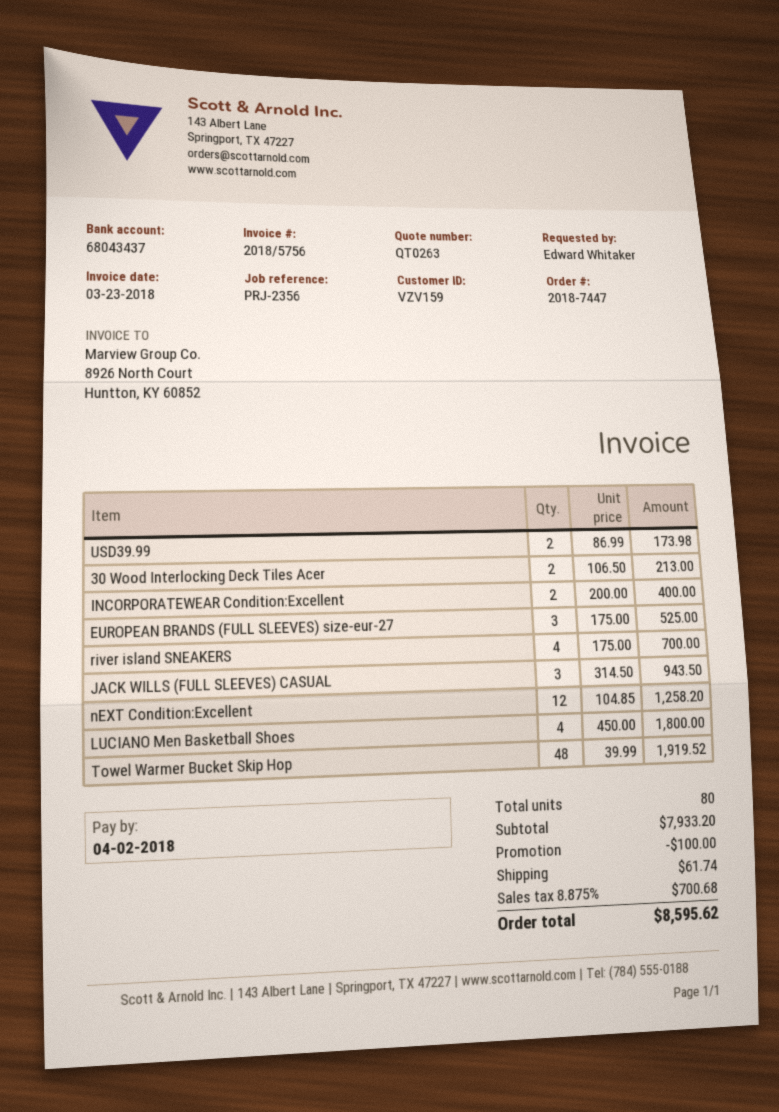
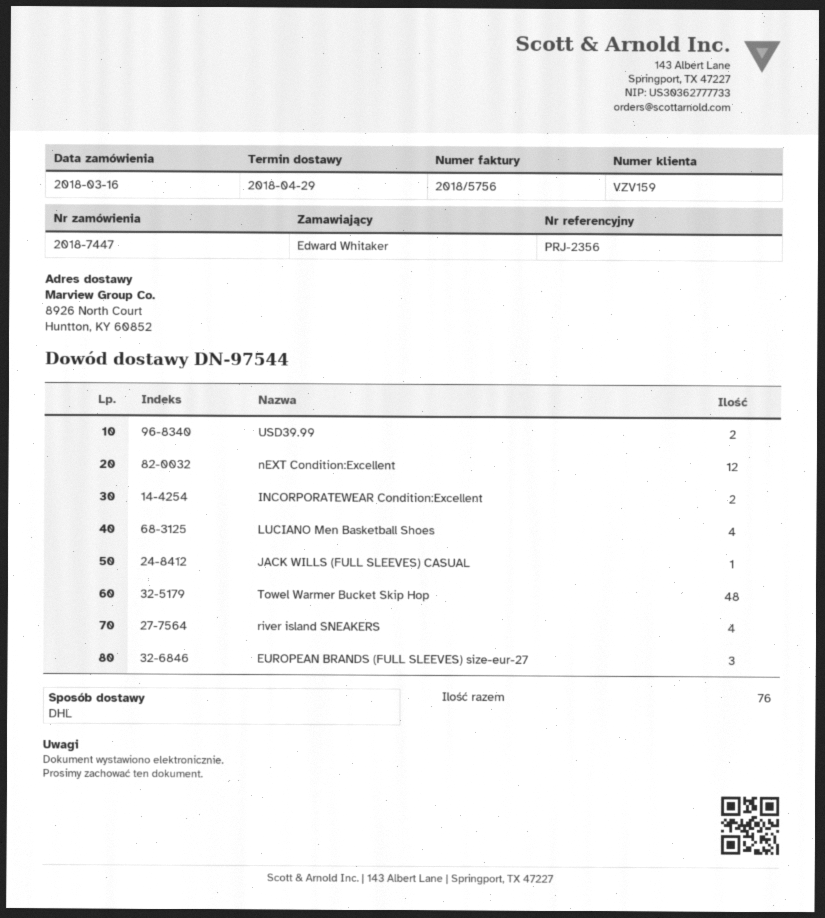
30 Wood Interlocking Deck Tiles Acer: 2 -> none
JACK WILLS (FULL SLEEVES) CASUAL: 3 -> 1
total quantity: 80 -> 76

